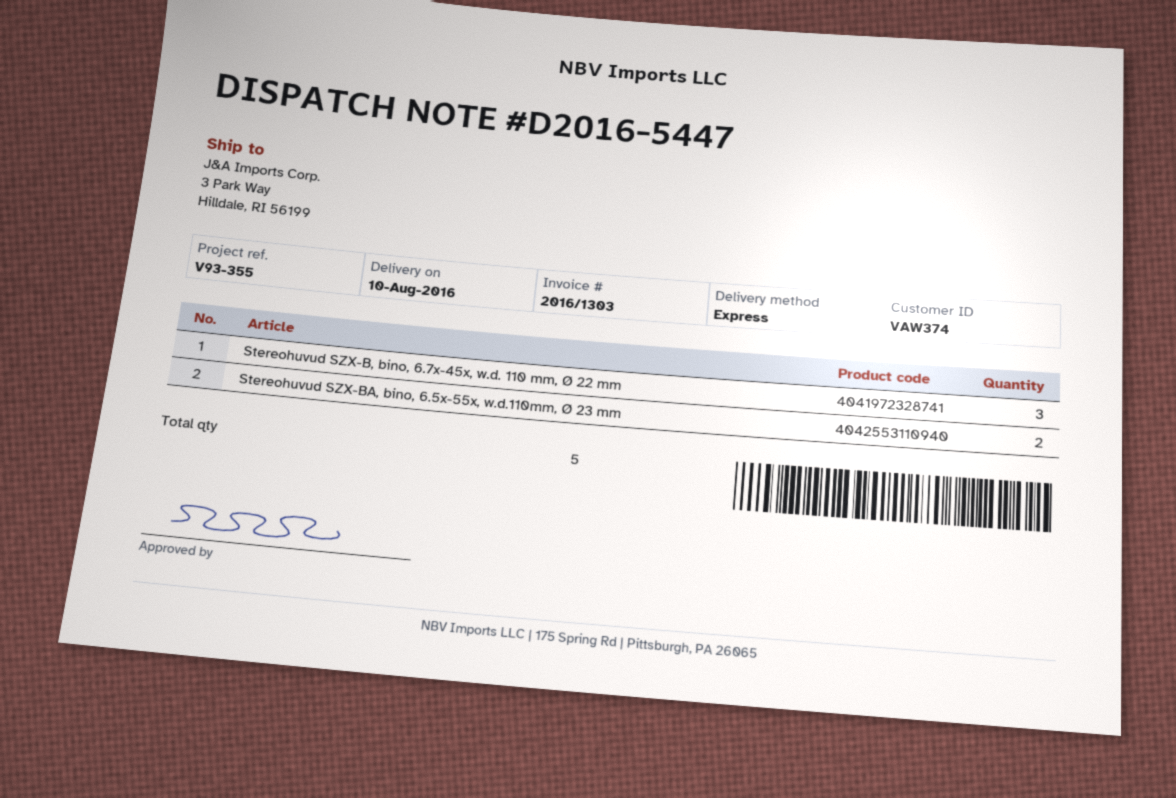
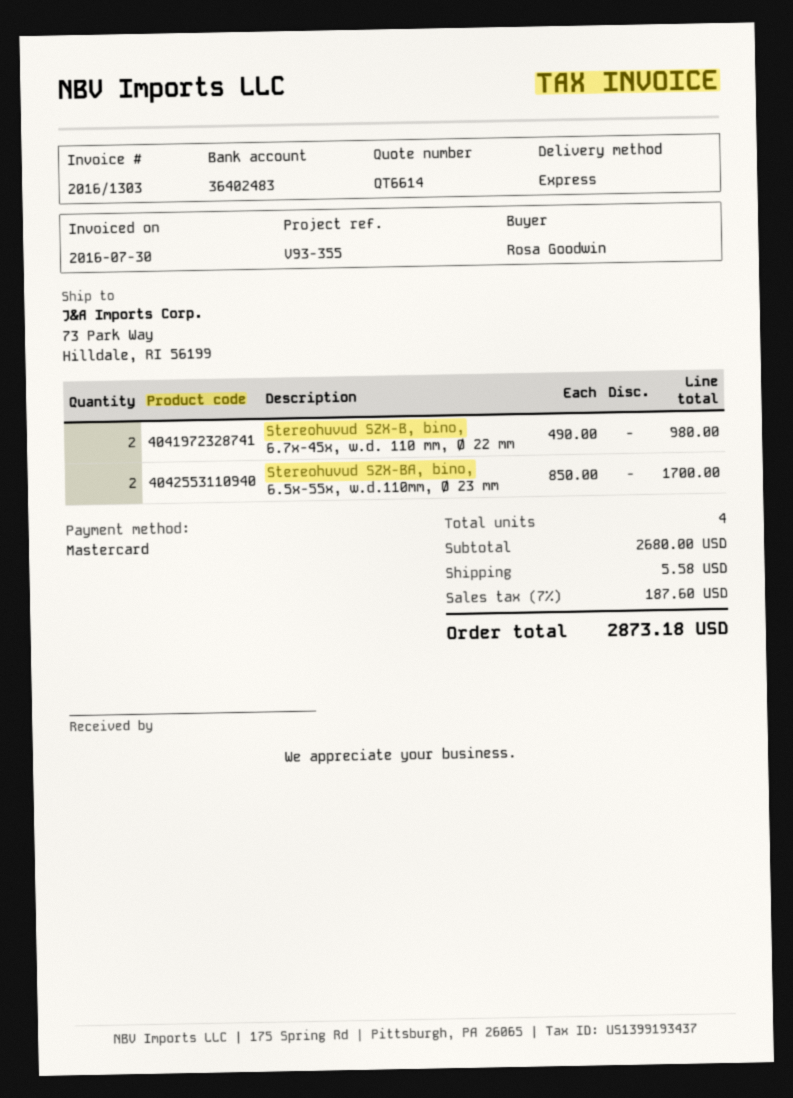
ship to: 3 Park Way, Hilldale, RI 56199 -> 73 Park Way, Hilldale, RI 56199
Stereohuvud SZX-B, bino, 6.7x-45x, w.d. 110 mm, Ø 22 mm: 3 -> 2
total quantity: 5 -> 4

